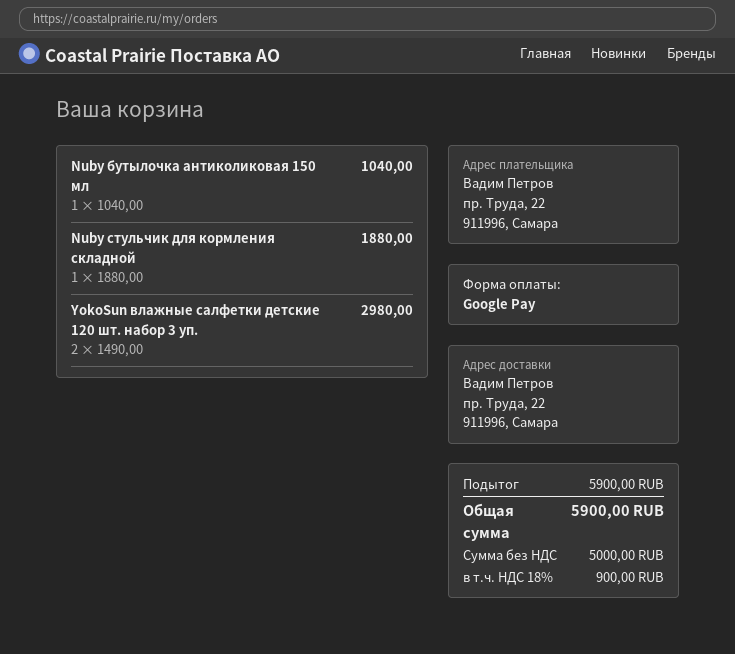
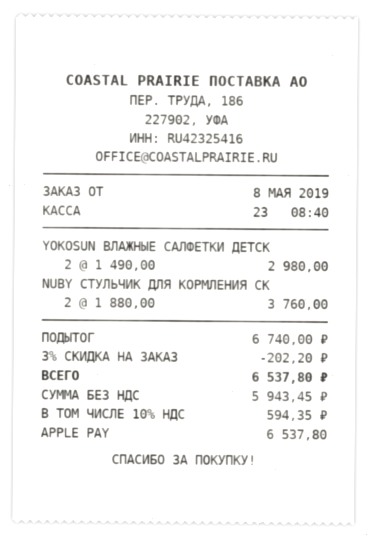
payment method: Google Pay -> Apple Pay
Nuby бутылочка антиколиковая 150 мл: 1 x 1040.00 = 1040.00 -> none
Nuby стульчик для кормления складной: 1 x 1880.00 = 1880.00 -> 2 x 1880.00 = 3760.00
subtotal: 5900.00 -> 6740.00
discount: none -> 3% = 202.20
net: 5000.00 -> 5943.45
tax: 18% = 900.00 -> 10% = 594.35
total: 5900.00 -> 6537.80

